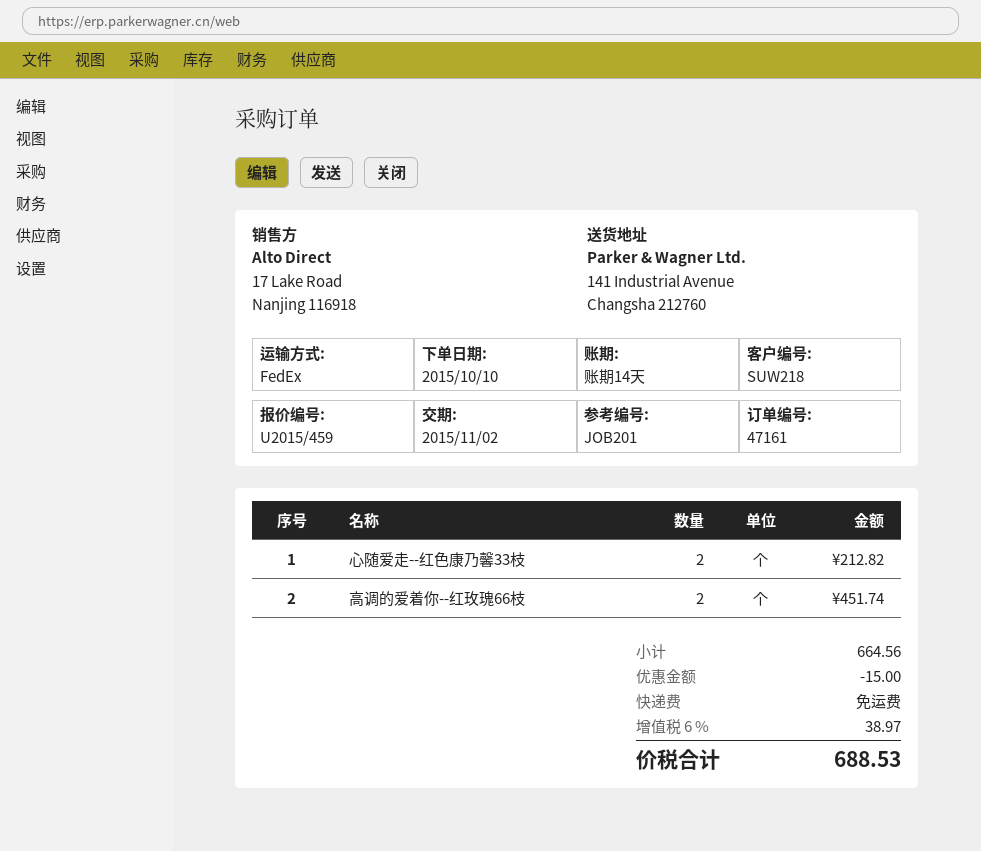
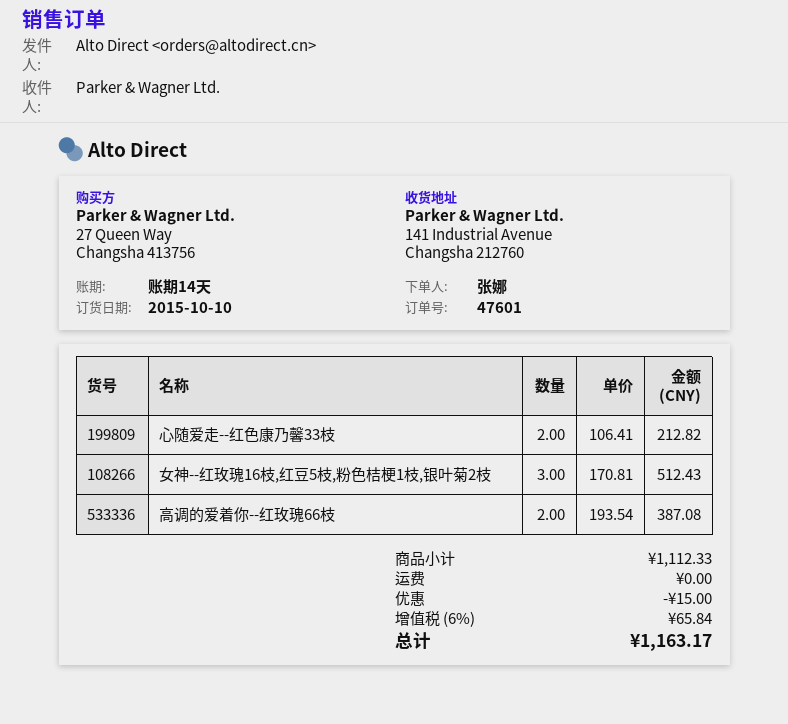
order number: 47161 -> 47601
高调的爱着你--红玫瑰66枝: 2 for 451.74 -> 2 for 387.08
女神--红玫瑰16枝,红豆5枝,粉色桔梗1枝,银叶菊2枝: none -> 3 for 512.43
subtotal: 664.56 -> 1112.33
tax: 6% = 38.97 -> 6% = 65.84
total: 688.53 -> 1163.17

